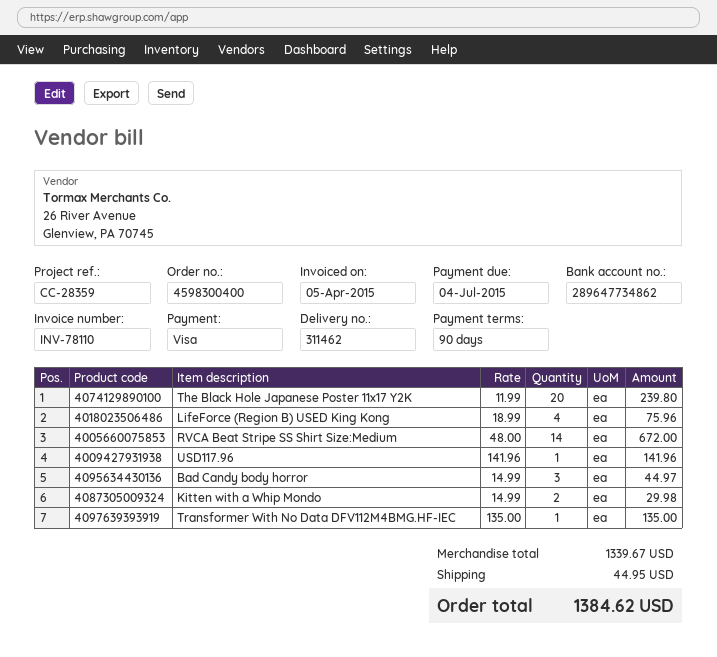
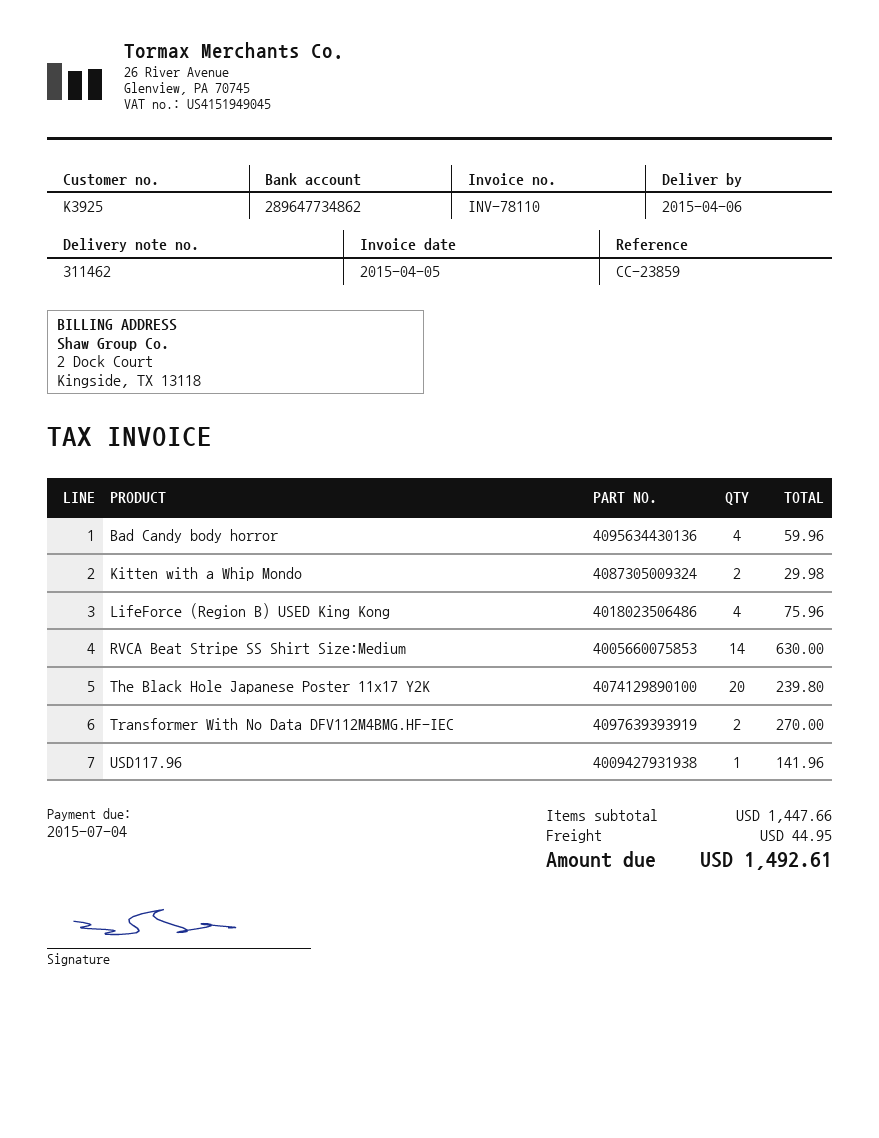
reference: CC-28359 -> CC-23859
RVCA Beat Stripe SS Shirt Size:Medium: 14 for 672.00 -> 14 for 630.00
Bad Candy body horror: 3 for 44.97 -> 4 for 59.96
Transformer With No Data DFV112M4BMG.HF-IEC: 1 for 135.00 -> 2 for 270.00
subtotal: 1339.67 -> 1447.66
total: 1384.62 -> 1492.61

